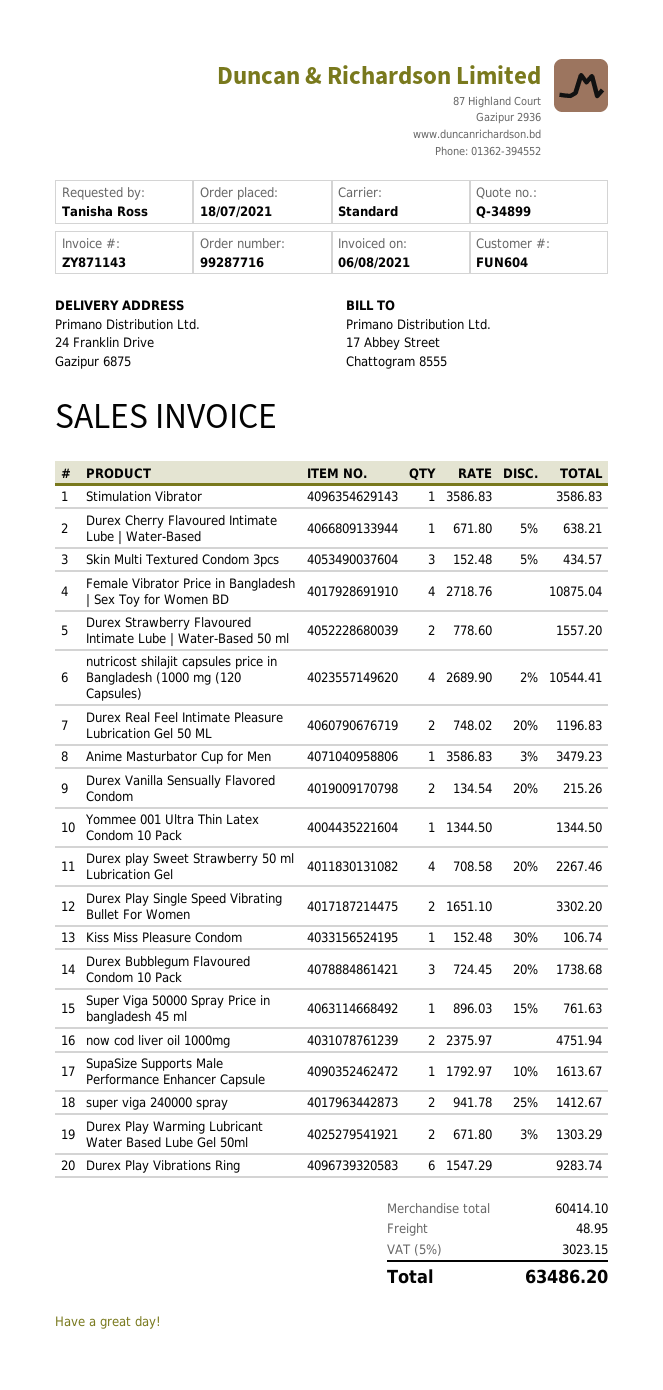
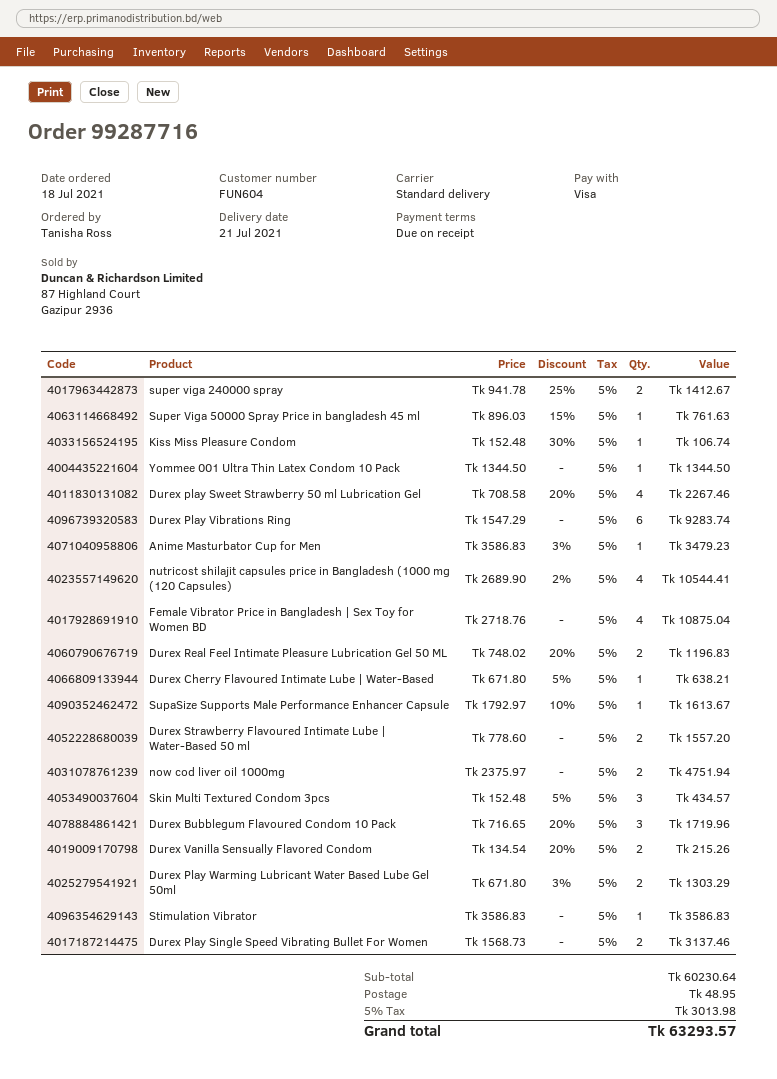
Durex Play Single Speed Vibrating Bullet For Women: 2 x 1651.10 = 3302.20 -> 2 x 1568.73 = 3137.46
Durex Bubblegum Flavoured Condom 10 Pack: 3 x 724.45 - 20% = 1738.68 -> 3 x 716.65 - 20% = 1719.96
subtotal: 60414.10 -> 60230.64
tax: 5% = 3023.15 -> 5% = 3013.98
total: 63486.20 -> 63293.57

